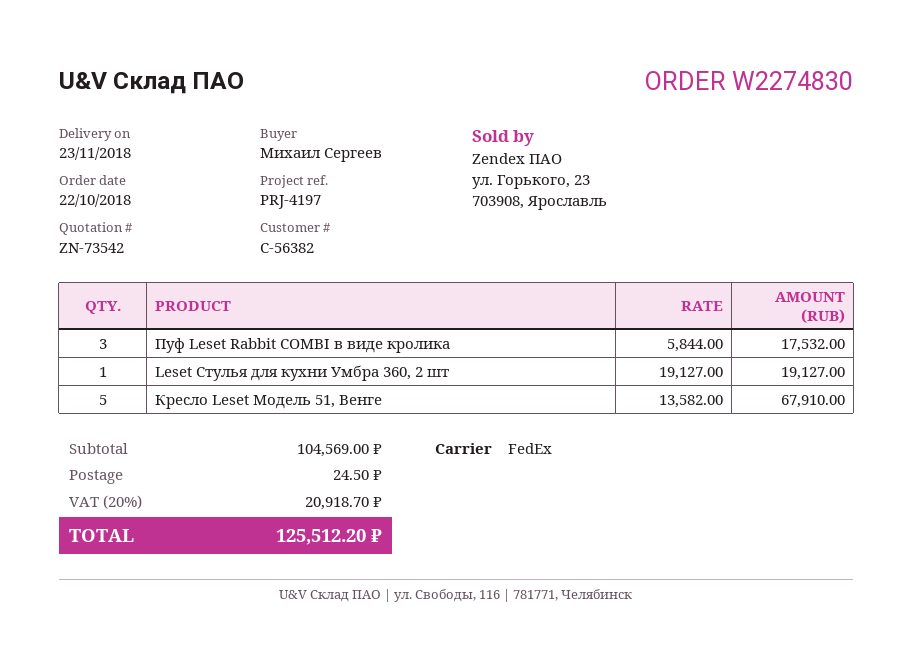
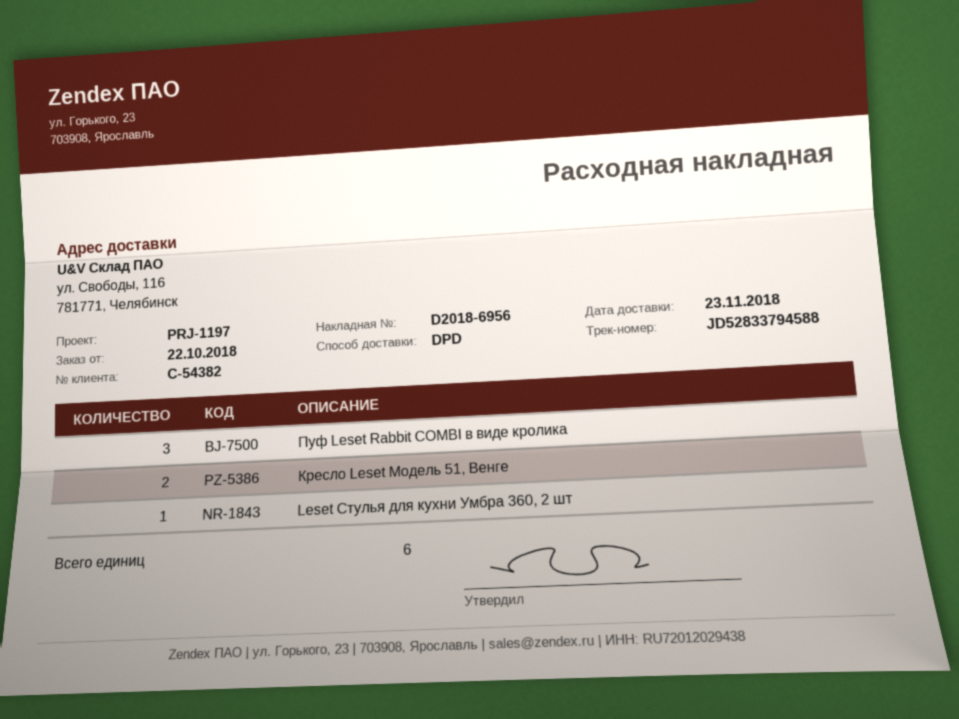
customer number: C-56382 -> C-54382
reference: PRJ-4197 -> PRJ-1197
shipping method: FedEx -> DPD
Кресло Leset Модель 51, Венге: 5 -> 2

